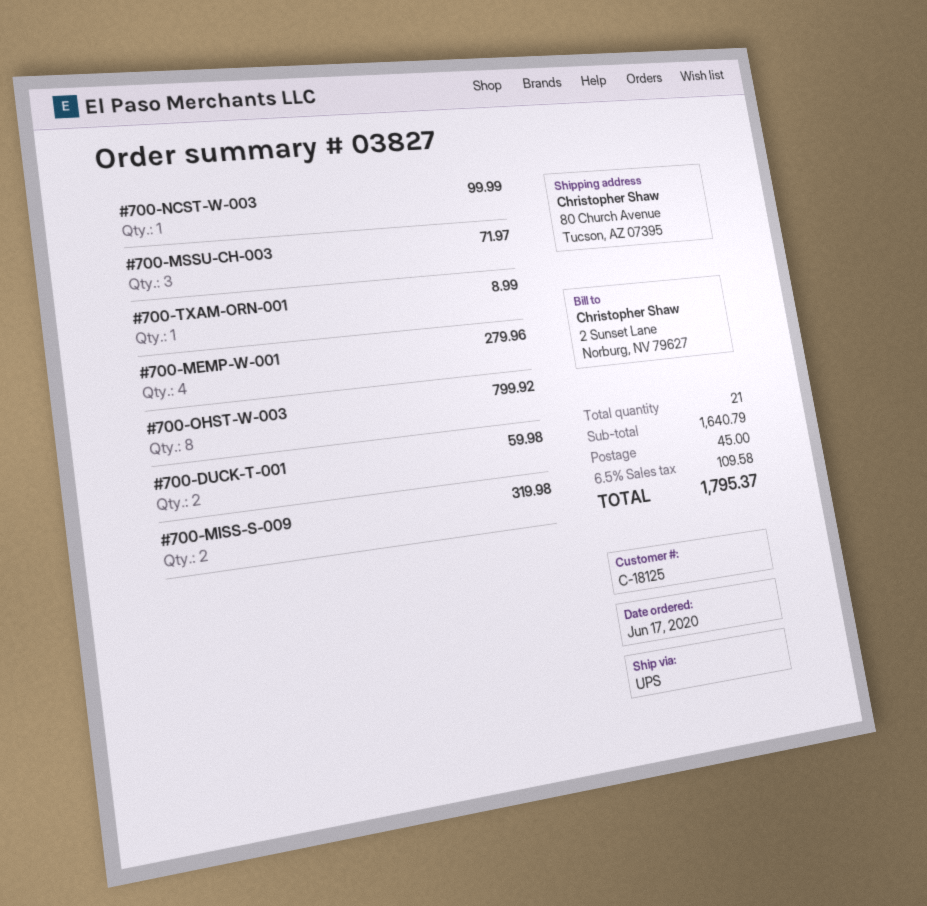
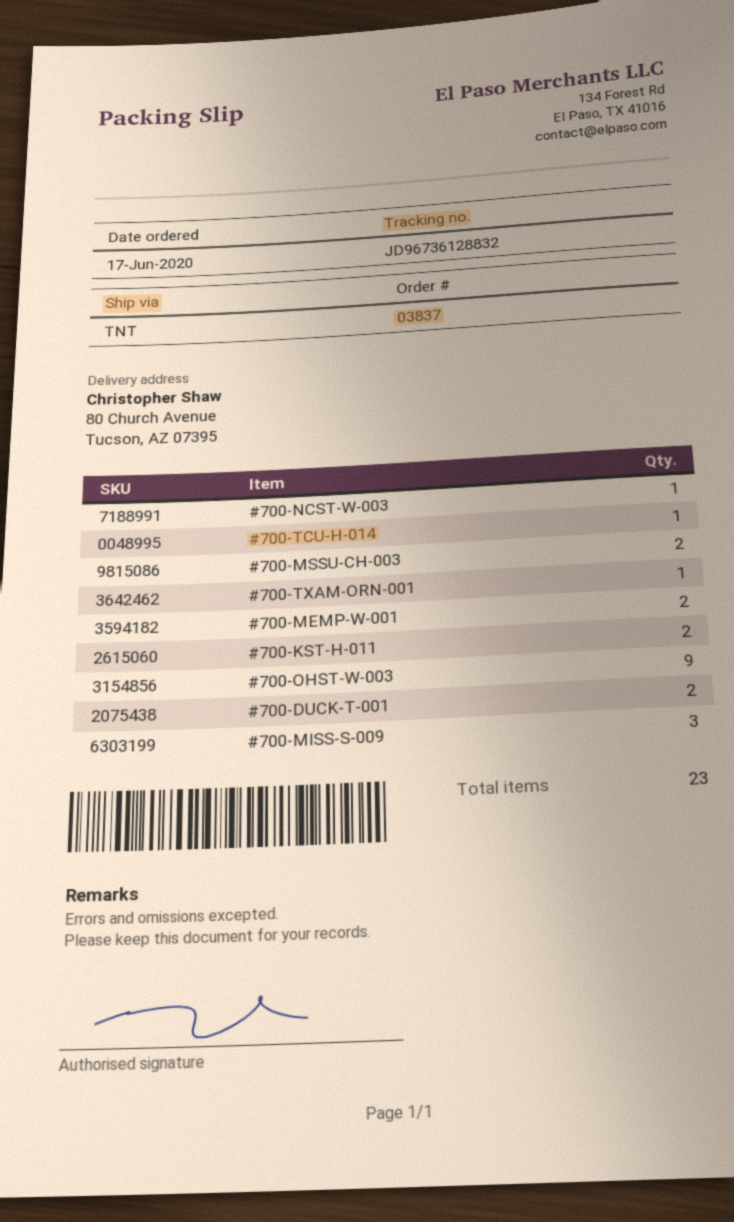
order number: 03827 -> 03837
shipping method: UPS -> TNT
#700-MSSU-CH-003: 3 -> 2
#700-MEMP-W-001: 4 -> 2
#700-OHST-W-003: 8 -> 9
#700-MISS-S-009: 2 -> 3
#700-TCU-H-014: none -> 1
#700-KST-H-011: none -> 2
total quantity: 21 -> 23

